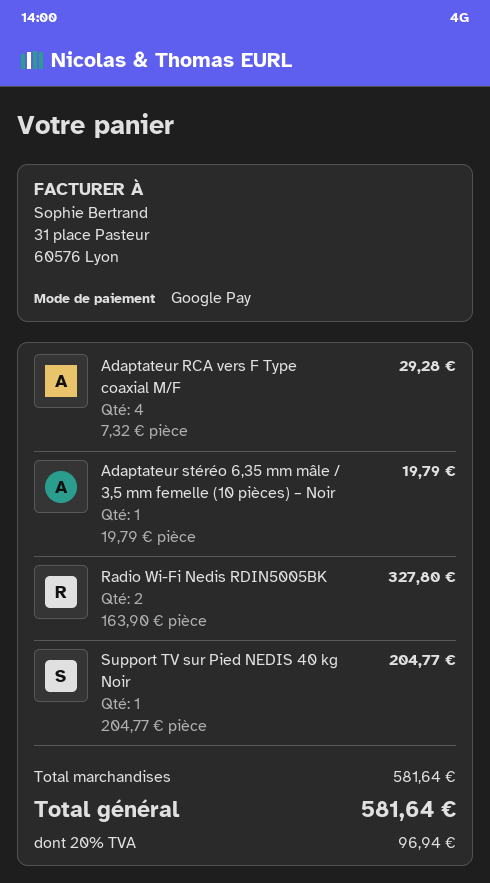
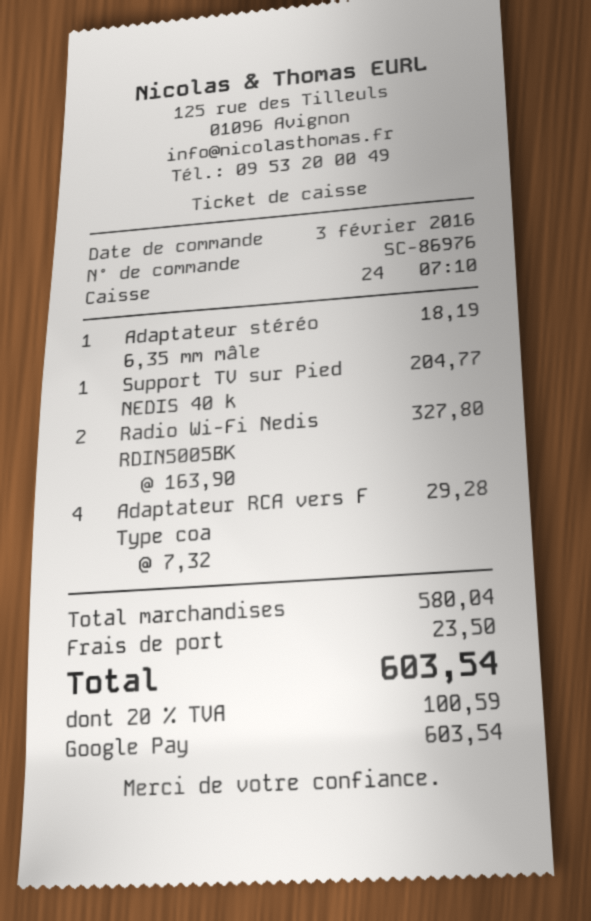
Adaptateur stéréo 6,35 mm mâle / 3,5 mm femelle (10 pièces) – Noir: 1 x 19.79 = 19.79 -> 1 x 18.19 = 18.19
subtotal: 581.64 -> 580.04
shipping: none -> 23.50
tax: 20% = 96.94 -> 20% = 100.59
total: 581.64 -> 603.54

